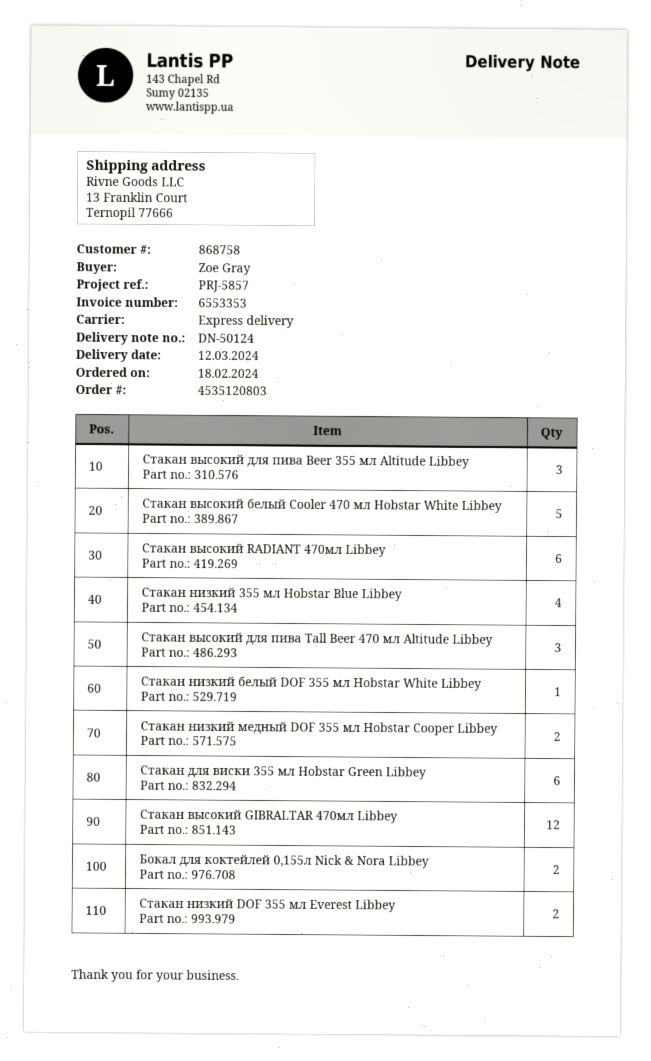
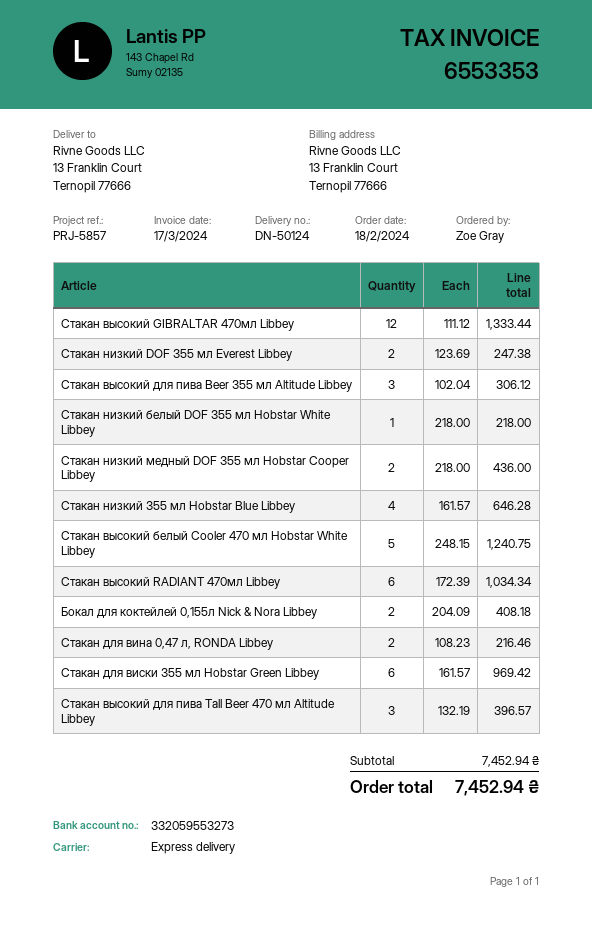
Стакан для вина 0,47 л, RONDA Libbey: none -> 2

